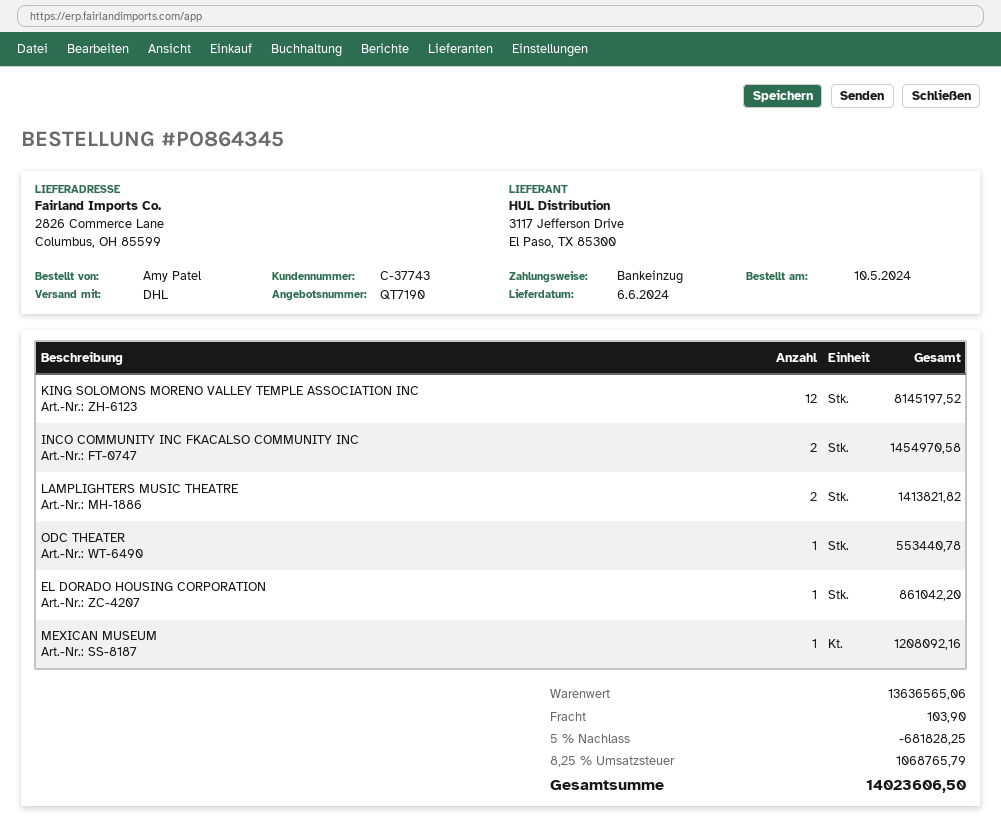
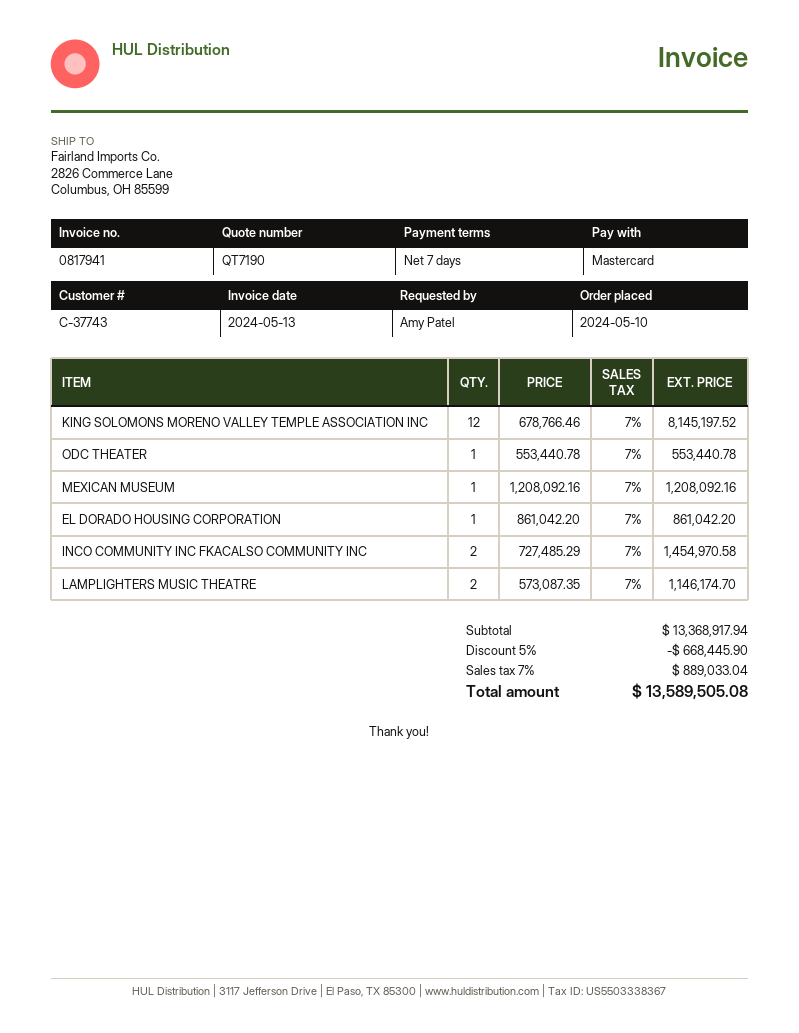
payment method: direct debit -> Mastercard
LAMPLIGHTERS MUSIC THEATRE: 2 for 1413821.82 -> 2 for 1146174.70
subtotal: 13636565.06 -> 13368917.94
discount: 5% = 681828.25 -> 5% = 668445.90
shipping: 103.90 -> none
tax: 8.25% = 1068765.79 -> 7% = 889033.04
total: 14023606.50 -> 13589505.08

